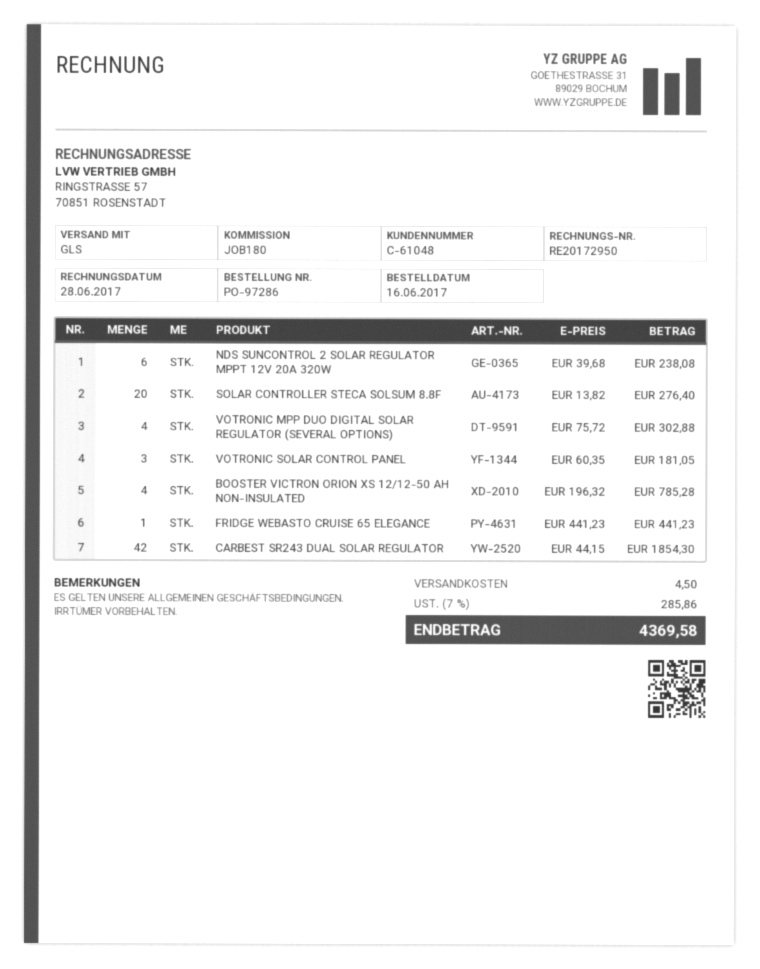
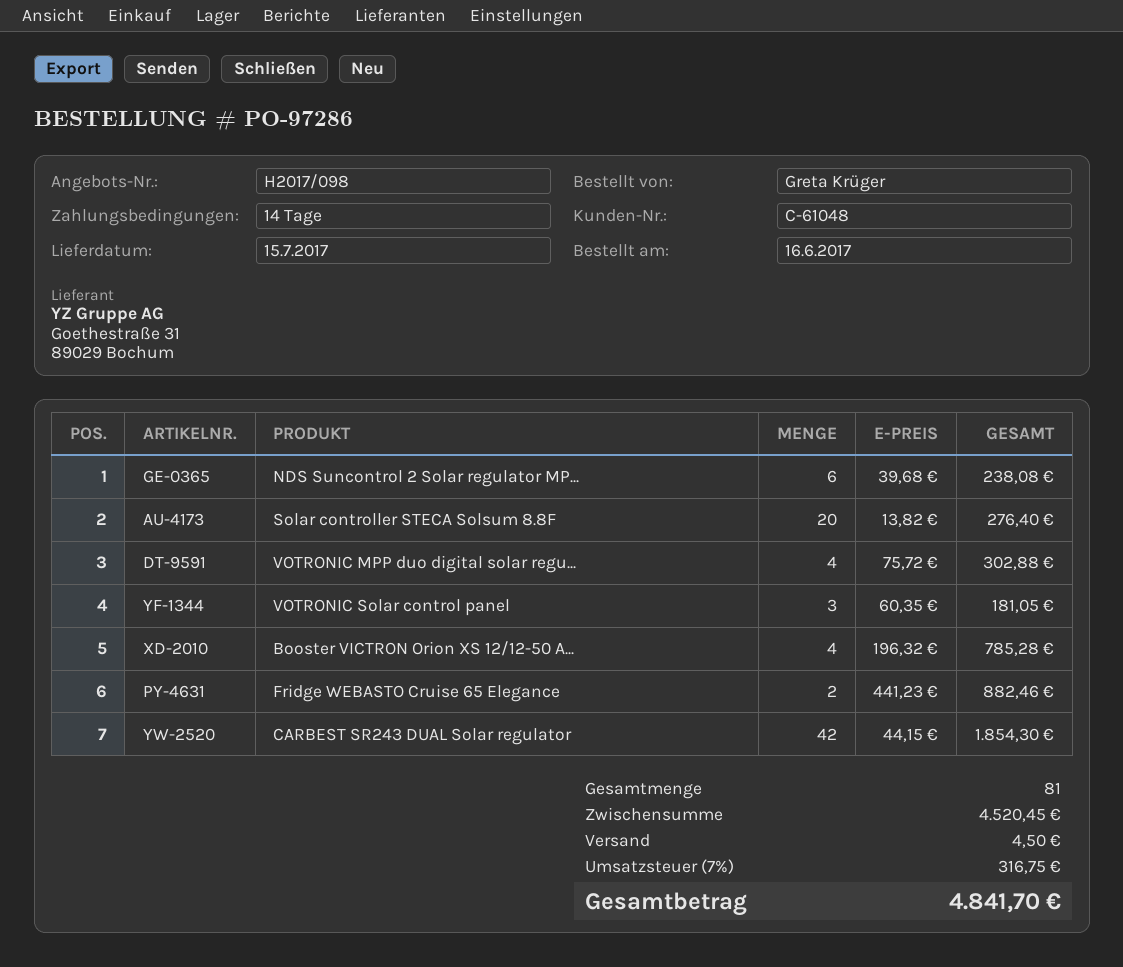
FRIDGE WEBASTO CRUISE 65 ELEGANCE: 1 x 441.23 = 441.23 -> 2 x 441.23 = 882.46
tax: 7% = 285.86 -> 7% = 316.75
total: 4369.58 -> 4841.70

